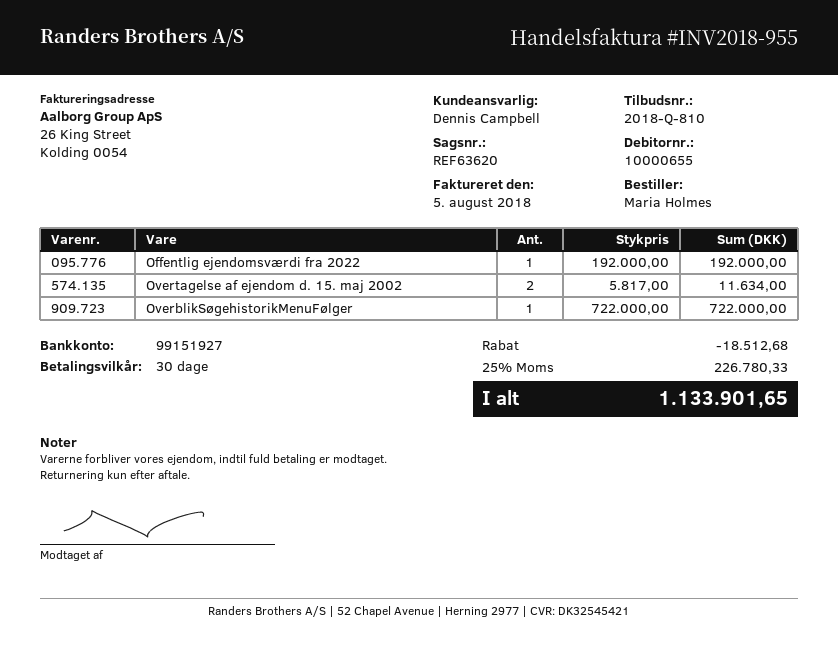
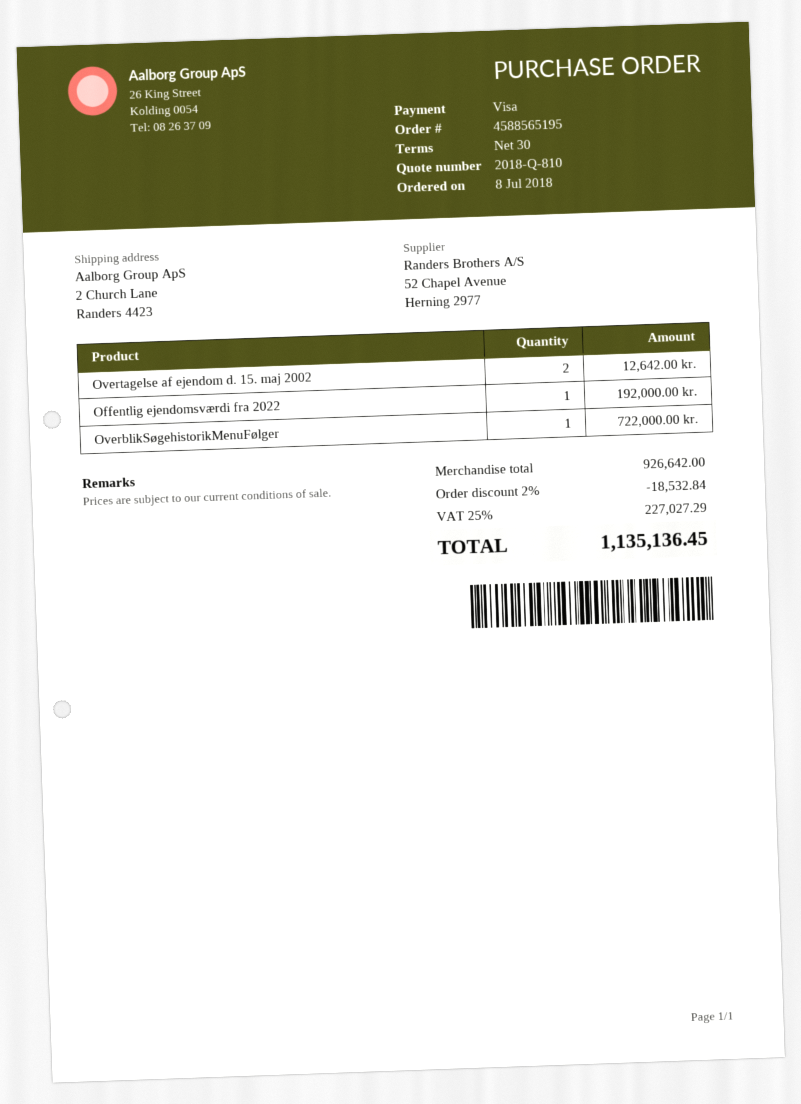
Overtagelse af ejendom d. 15. maj 2002: 2 for 11634.00 -> 2 for 12642.00
discount: 18512.68 -> 18532.84
tax: 25% = 226780.33 -> 25% = 227027.29
total: 1133901.65 -> 1135136.45

